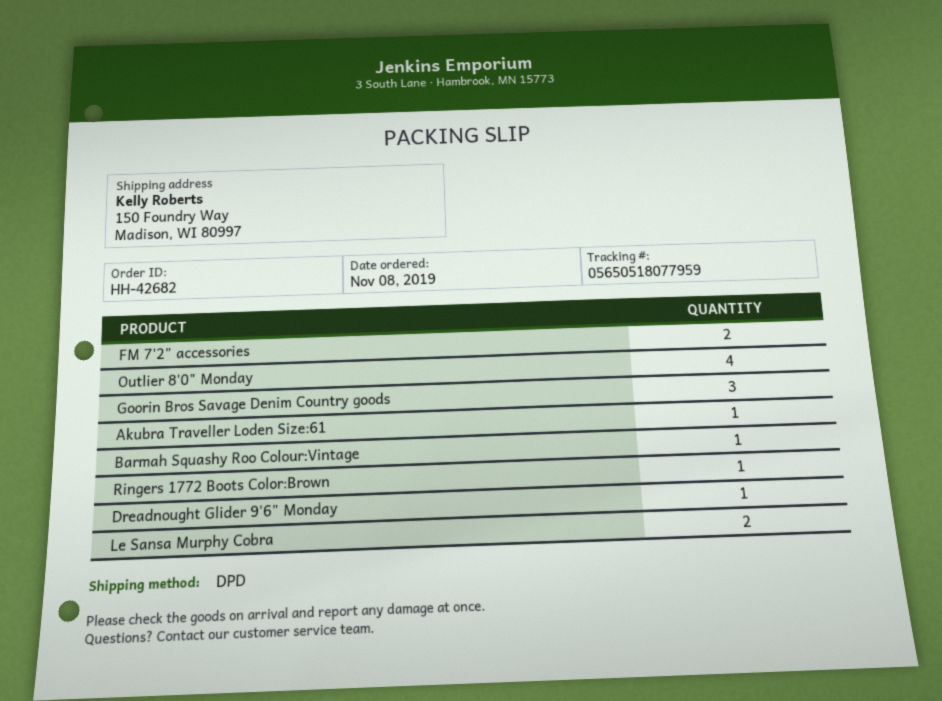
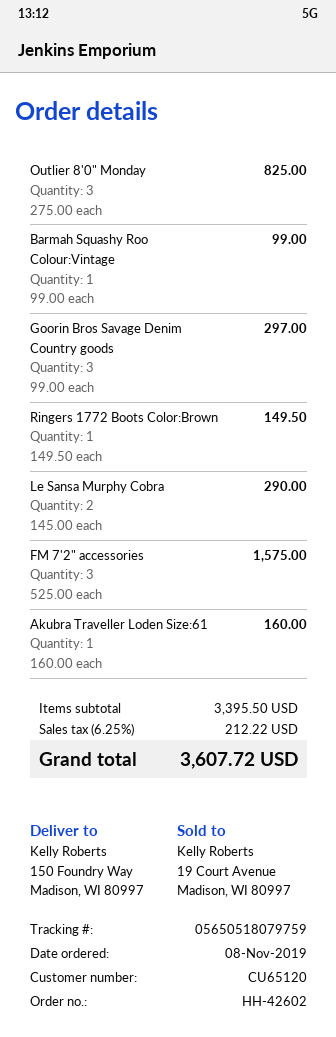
order number: HH-42682 -> HH-42602
tracking number: 05650518077959 -> 05650518079759
FM 7'2" accessories: 2 -> 3
Outlier 8'0" Monday: 4 -> 3
Dreadnought Glider 9'6" Monday: 1 -> none

